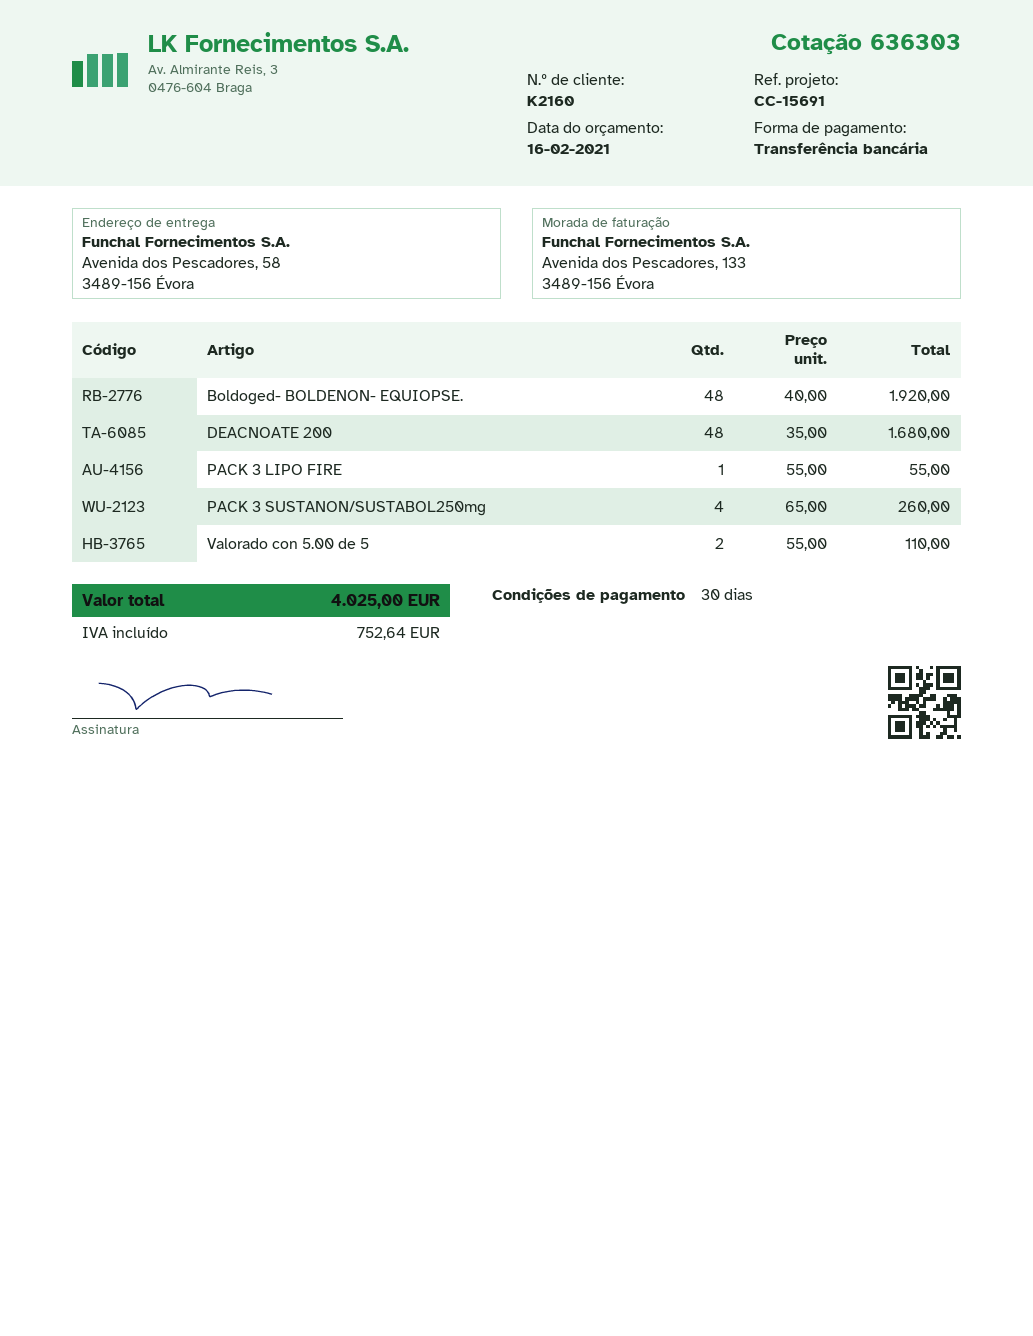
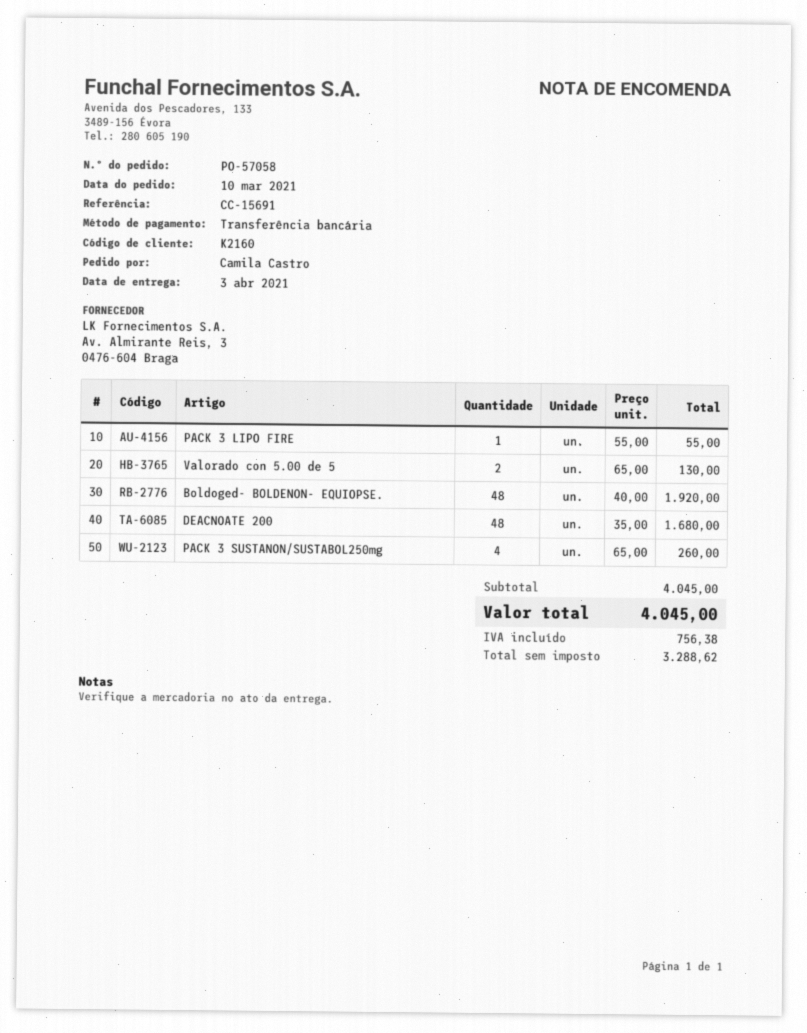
Valorado con 5.00 de 5: 2 x 55.00 = 110.00 -> 2 x 65.00 = 130.00
tax: 752.64 -> 756.38
total: 4025.00 -> 4045.00

